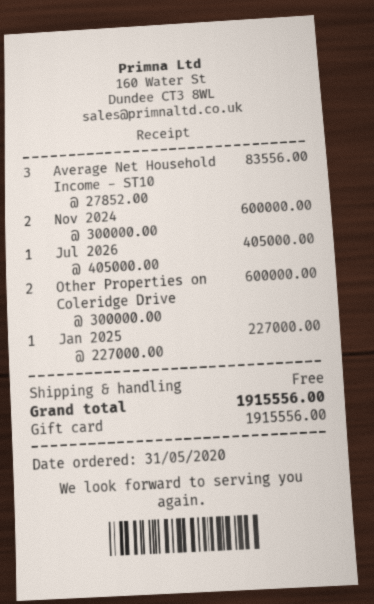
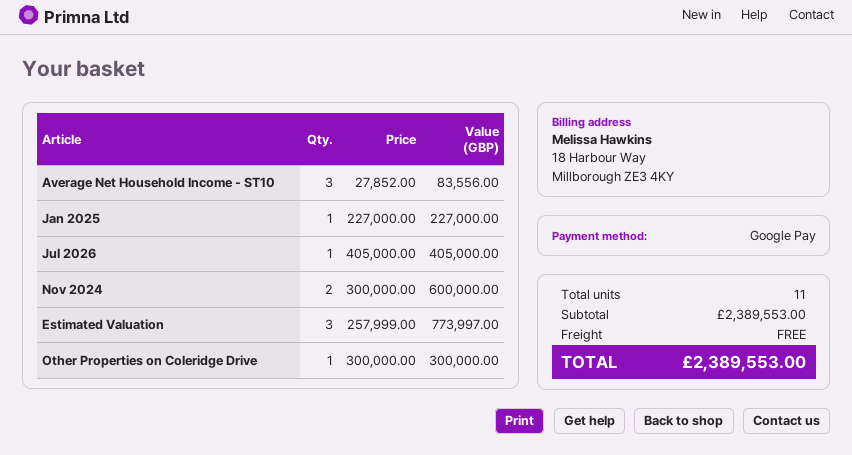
payment method: gift card -> Google Pay
Other Properties on Coleridge Drive: 2 x 300000.00 = 600000.00 -> 1 x 300000.00 = 300000.00
Estimated Valuation: none -> 3 x 257999.00 = 773997.00
total: 1915556.00 -> 2389553.00

